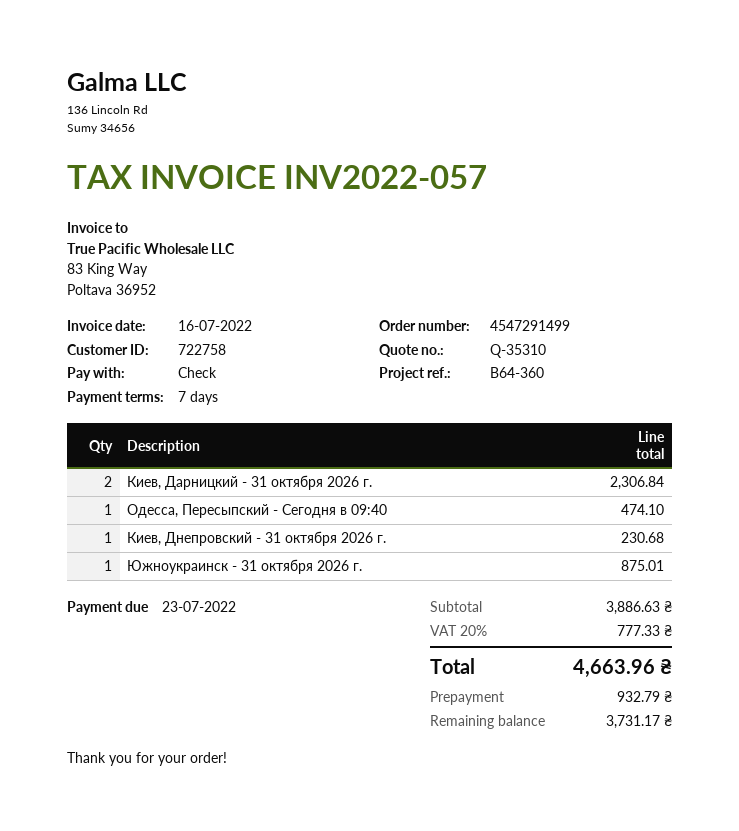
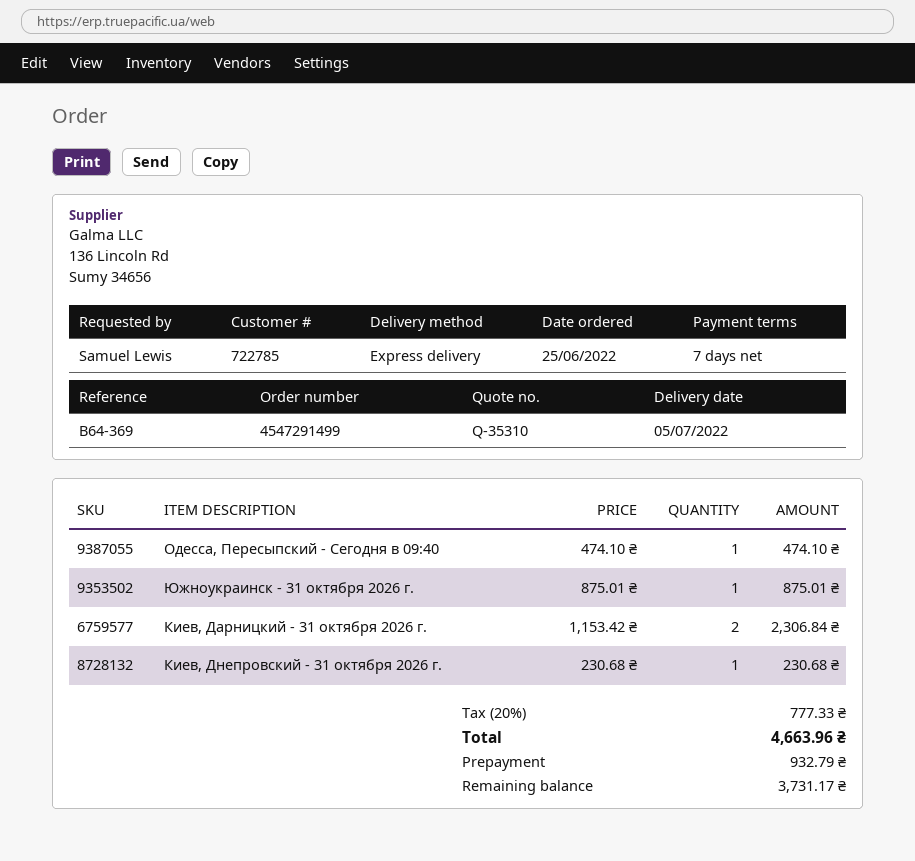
customer number: 722758 -> 722785
reference: B64-360 -> B64-369

